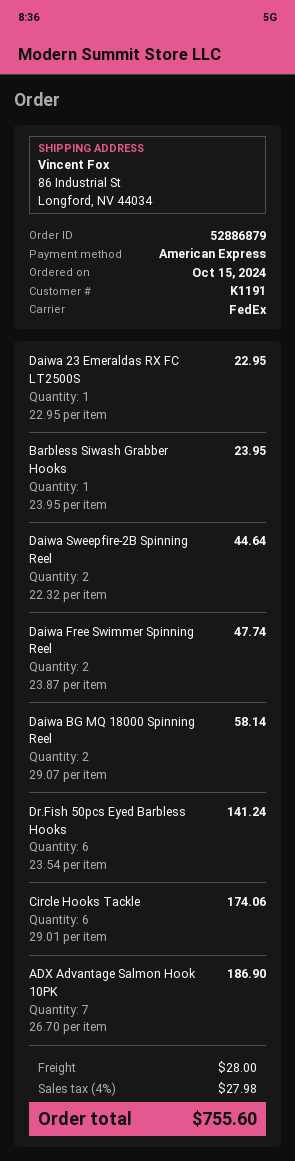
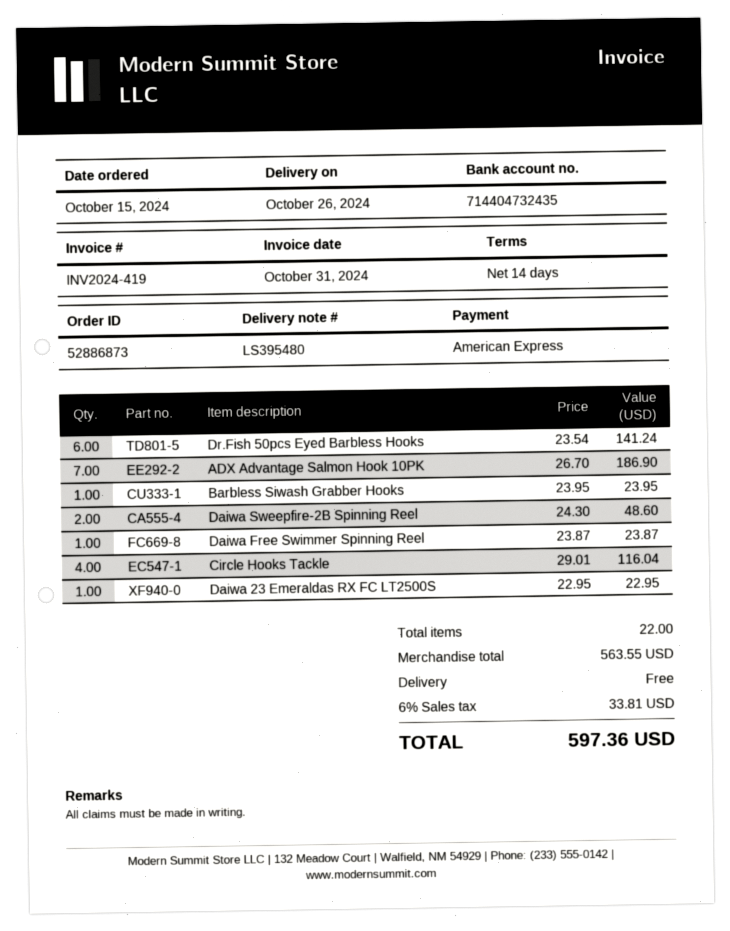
order number: 52886879 -> 52886873
Daiwa Sweepfire-2B Spinning Reel: 2 x 22.32 = 44.64 -> 2 x 24.30 = 48.60
Daiwa Free Swimmer Spinning Reel: 2 x 23.87 = 47.74 -> 1 x 23.87 = 23.87
Daiwa BG MQ 18000 Spinning Reel: 2 x 29.07 = 58.14 -> none
Circle Hooks Tackle: 6 x 29.01 = 174.06 -> 4 x 29.01 = 116.04
shipping: 28.00 -> 0.00
tax: 4% = 27.98 -> 6% = 33.81
total: 755.60 -> 597.36

